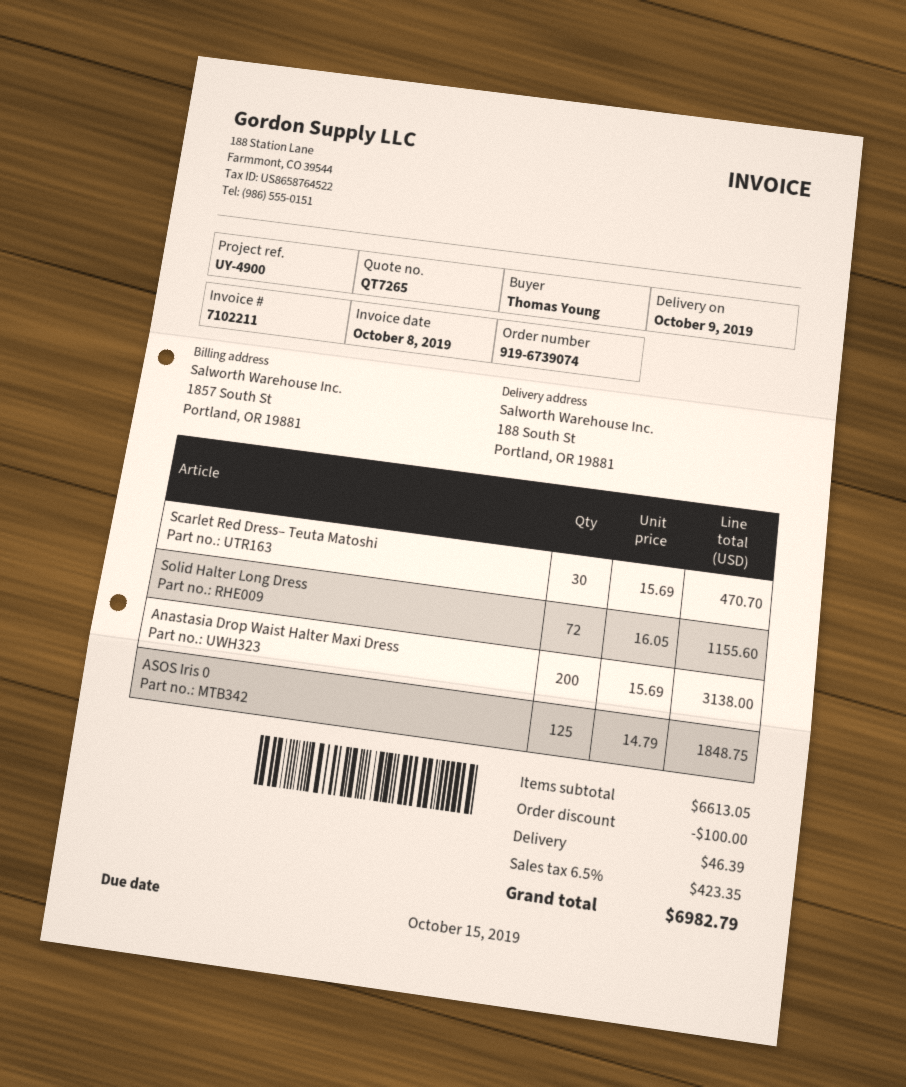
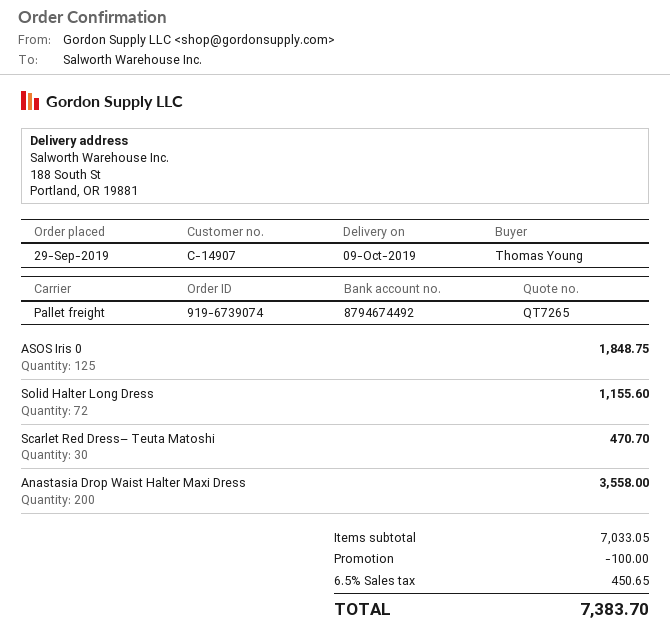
Anastasia Drop Waist Halter Maxi Dress: 200 for 3138.00 -> 200 for 3558.00
subtotal: 6613.05 -> 7033.05
shipping: 46.39 -> none
tax: 6.5% = 423.35 -> 6.5% = 450.65
total: 6982.79 -> 7383.70

